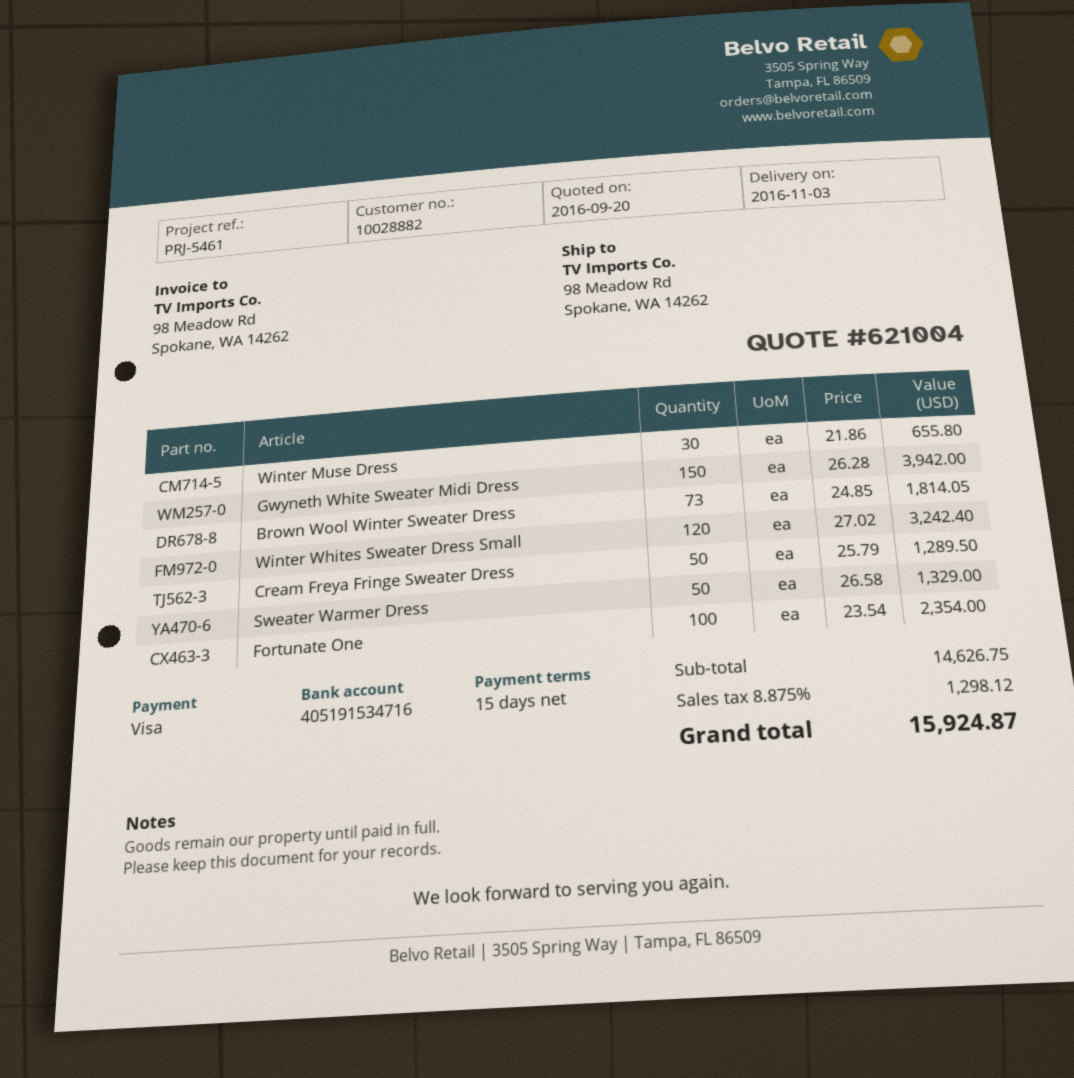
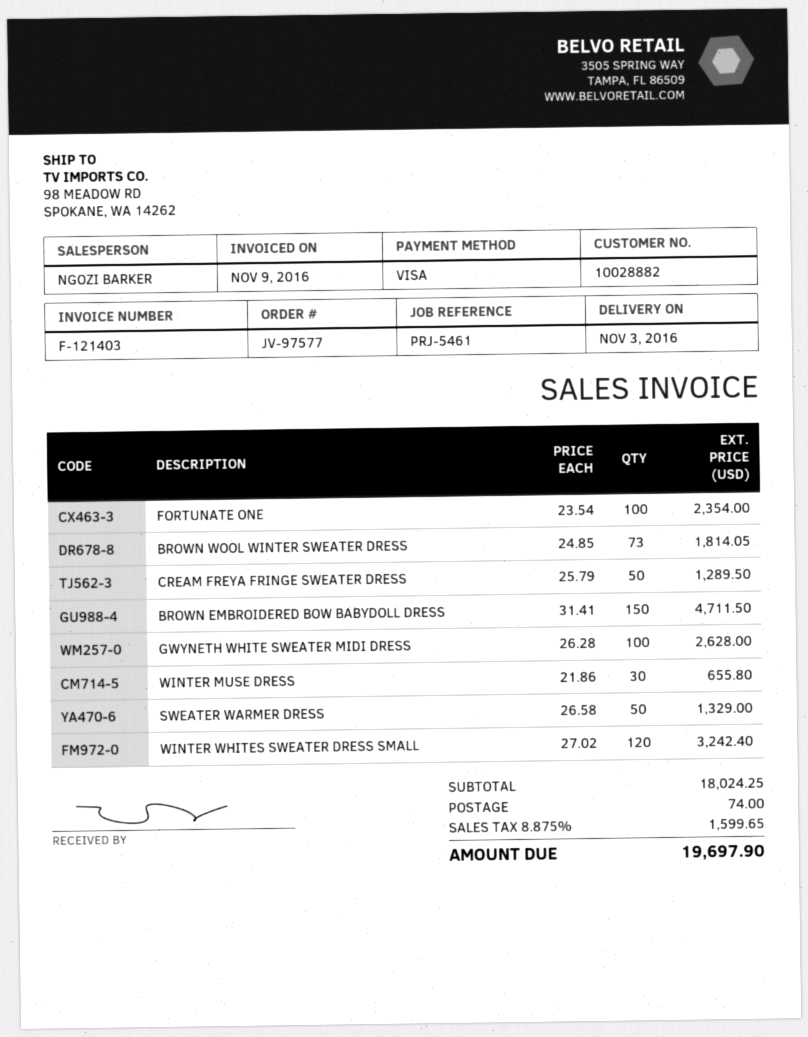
Gwyneth White Sweater Midi Dress: 150 x 26.28 = 3942.00 -> 100 x 26.28 = 2628.00
BROWN EMBROIDERED BOW BABYDOLL DRESS: none -> 150 x 31.41 = 4711.50
subtotal: 14626.75 -> 18024.25
shipping: none -> 74.00
tax: 8.875% = 1298.12 -> 8.875% = 1599.65
total: 15924.87 -> 19697.90

